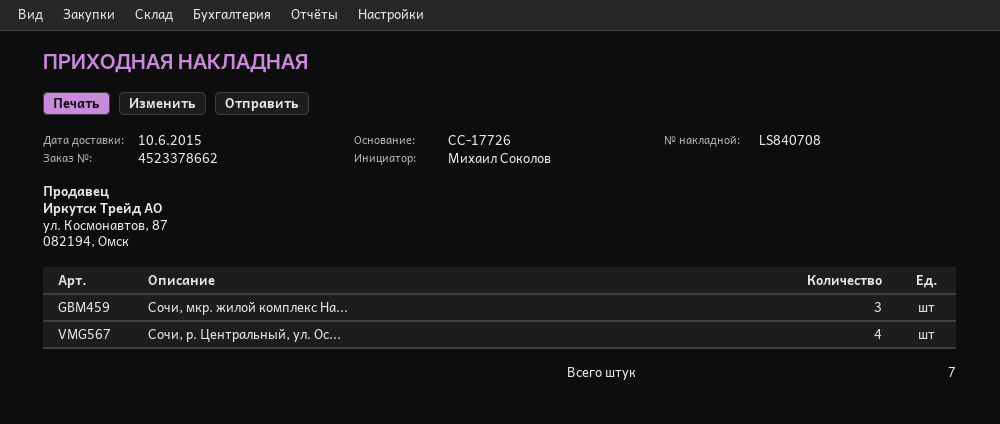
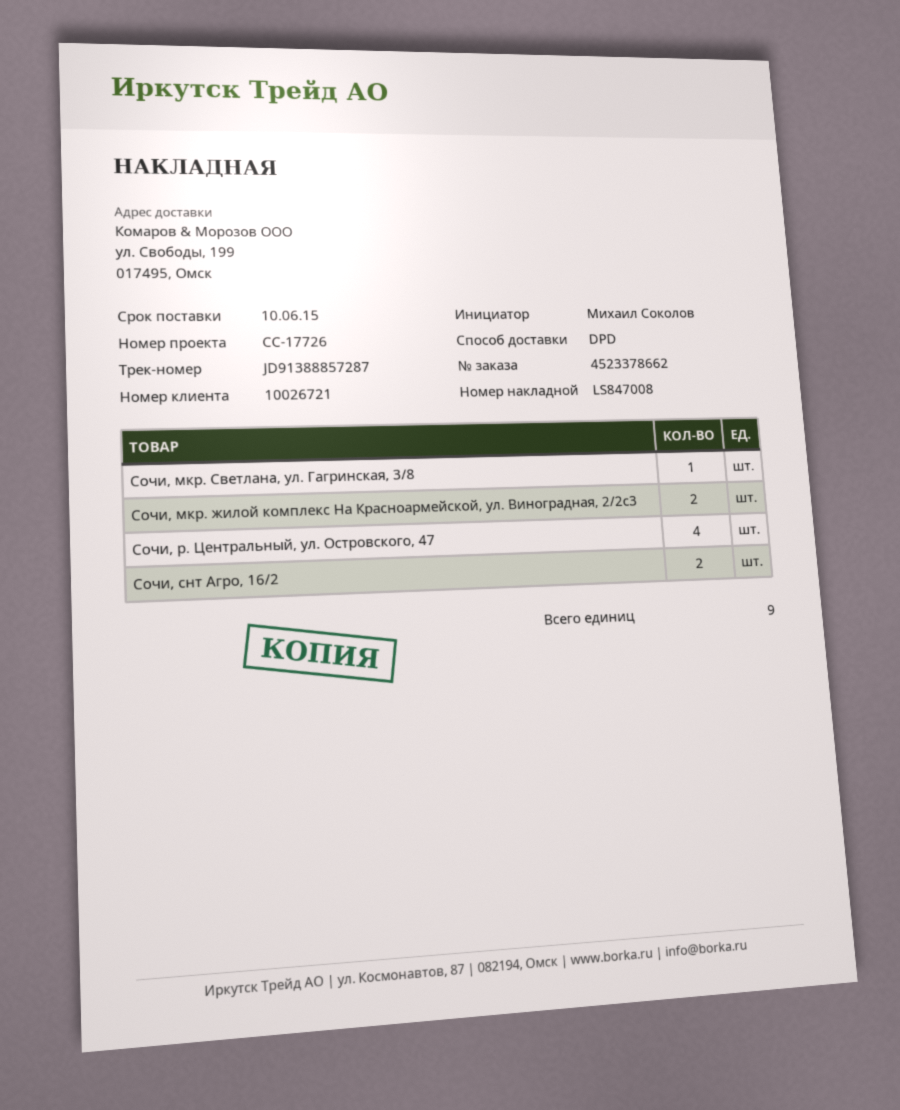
delivery note number: LS840708 -> LS847008
Сочи, мкр. жилой комплекс На...: 3 -> 2
Сочи, мкр. Светлана, ул. Гагринская, 3/8: none -> 1
Сочи, снт Агро, 16/2: none -> 2
total quantity: 7 -> 9

